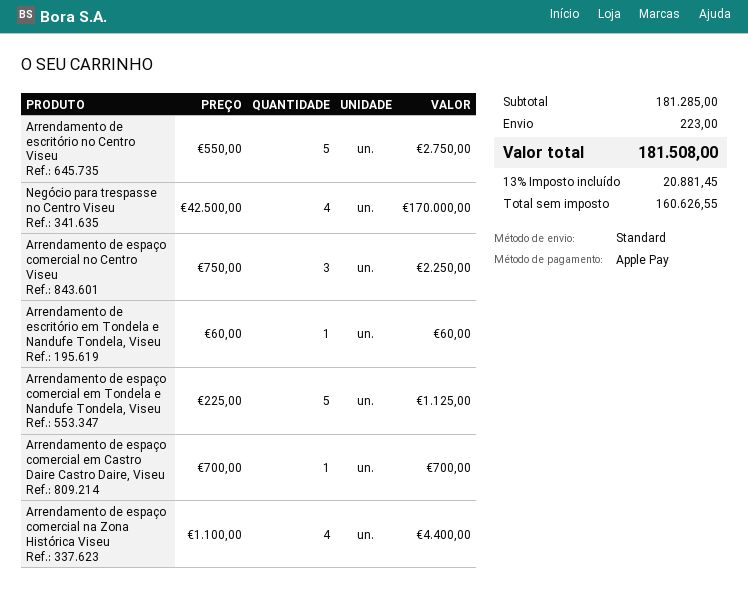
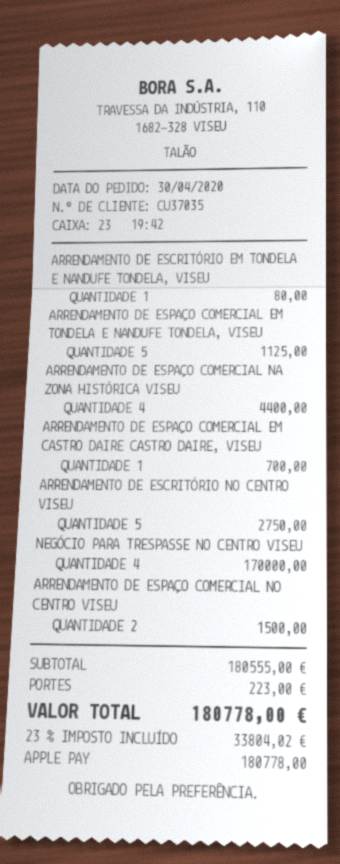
Arrendamento de espaço comercial no Centro Viseu: 3 for 2250.00 -> 2 for 1500.00
Arrendamento de escritório em Tondela e Nandufe Tondela, Viseu: 1 for 60.00 -> 1 for 80.00
subtotal: 181285.00 -> 180555.00
tax: 13% = 20881.45 -> 23% = 33804.02
total: 181508.00 -> 180778.00

